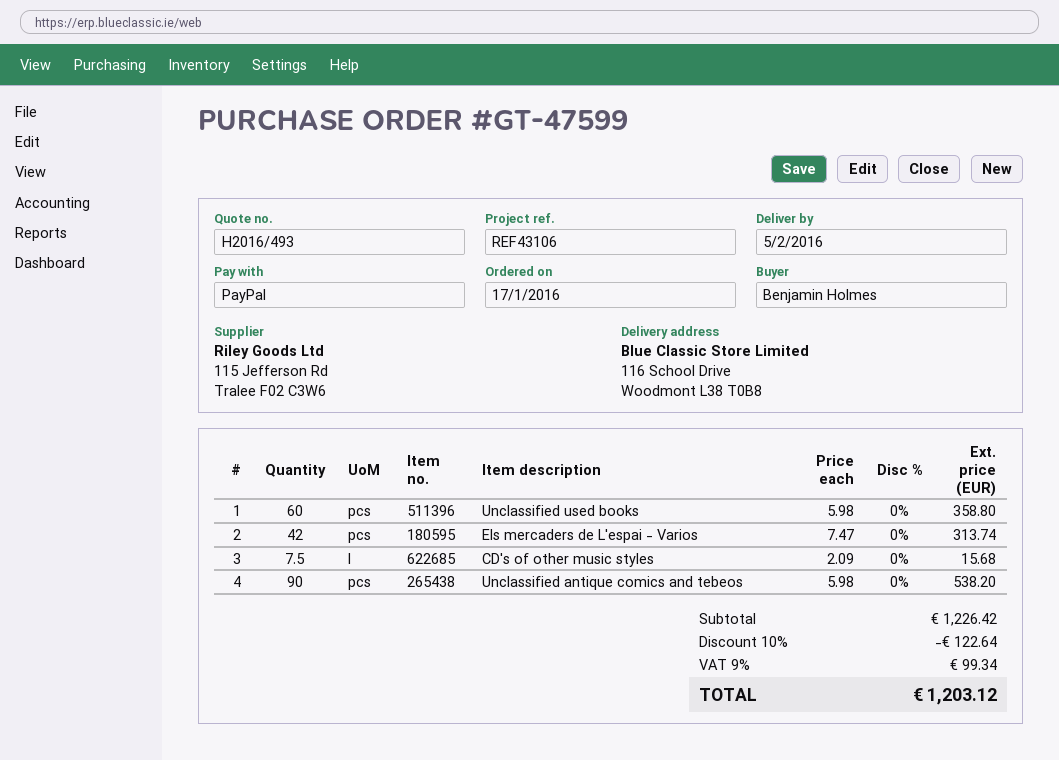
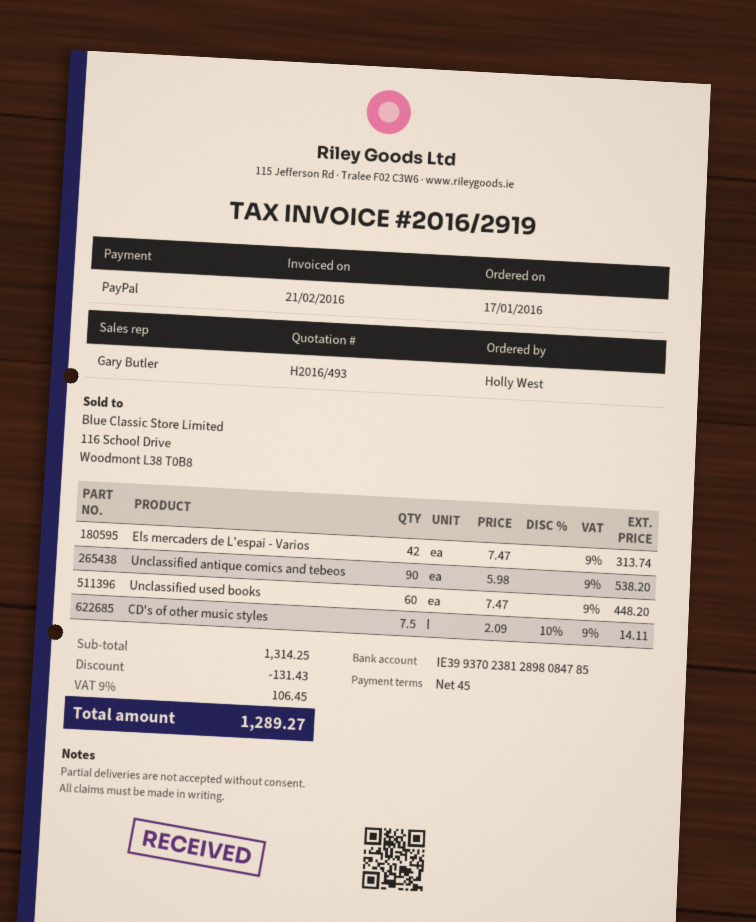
ordered by: Benjamin Holmes -> Holly West
Unclassified used books: 60 x 5.98 = 358.80 -> 60 x 7.47 = 448.20
CD's of other music styles: 7.5 x 2.09 = 15.68 -> 7.5 x 2.09 - 10% = 14.11
subtotal: 1226.42 -> 1314.25
discount: 122.64 -> 131.43
tax: 9% = 99.34 -> 9% = 106.45
total: 1203.12 -> 1289.27

